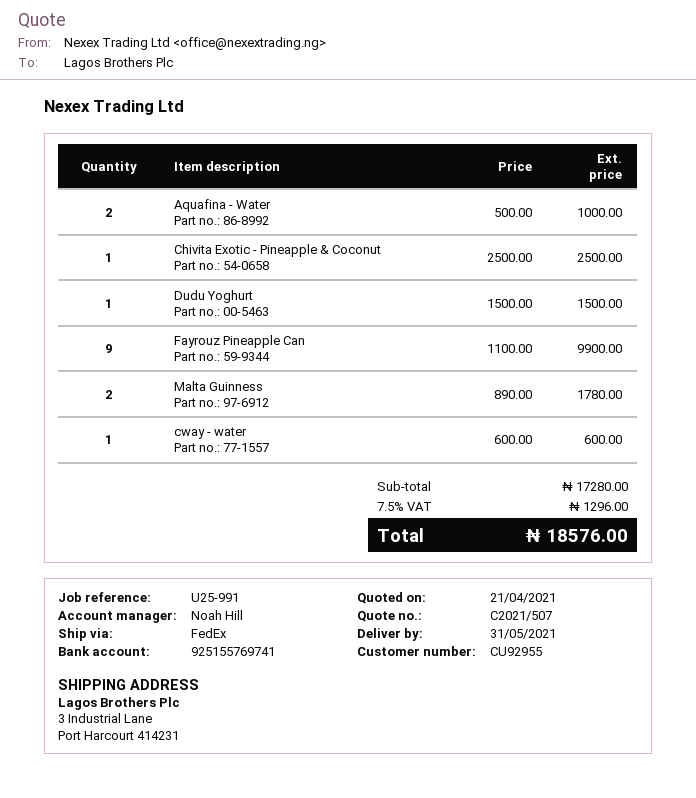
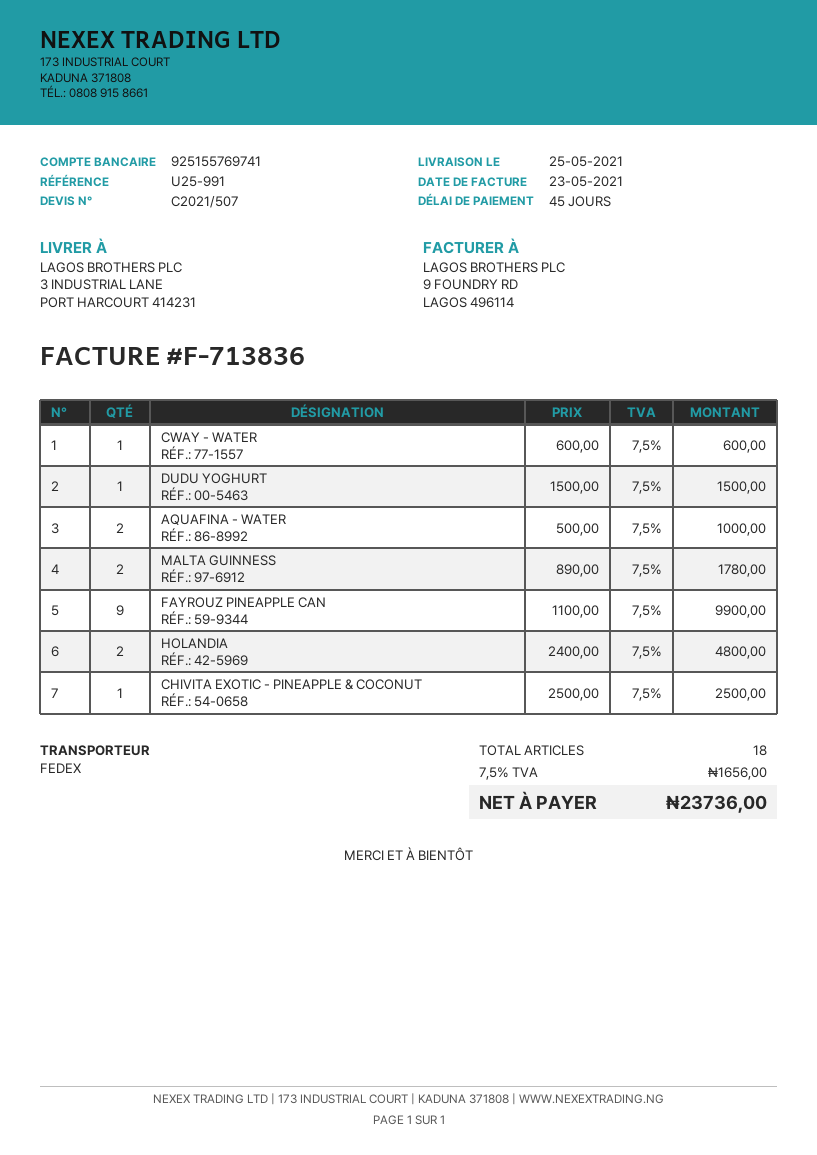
delivery date: 2021-05-31 -> 2021-05-25
HOLANDIA: none -> 2 x 2400.00 = 4800.00
tax: 7.5% = 1296.00 -> 7.5% = 1656.00
total: 18576.00 -> 23736.00

